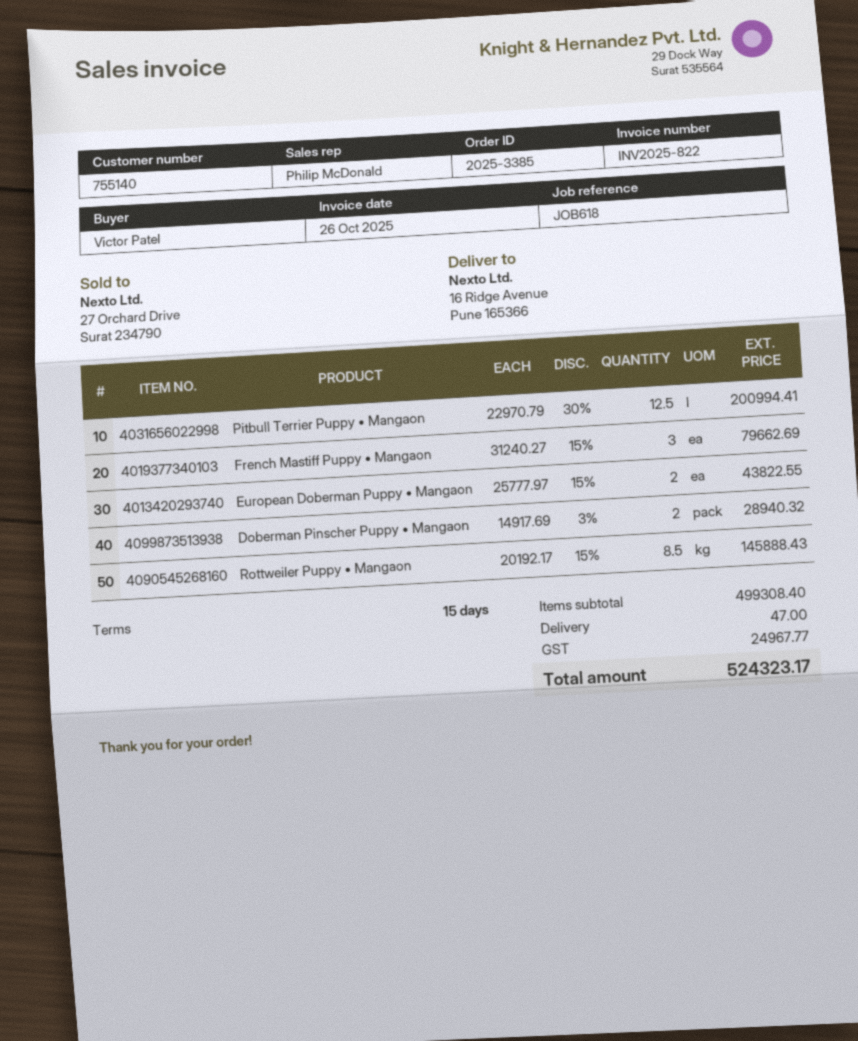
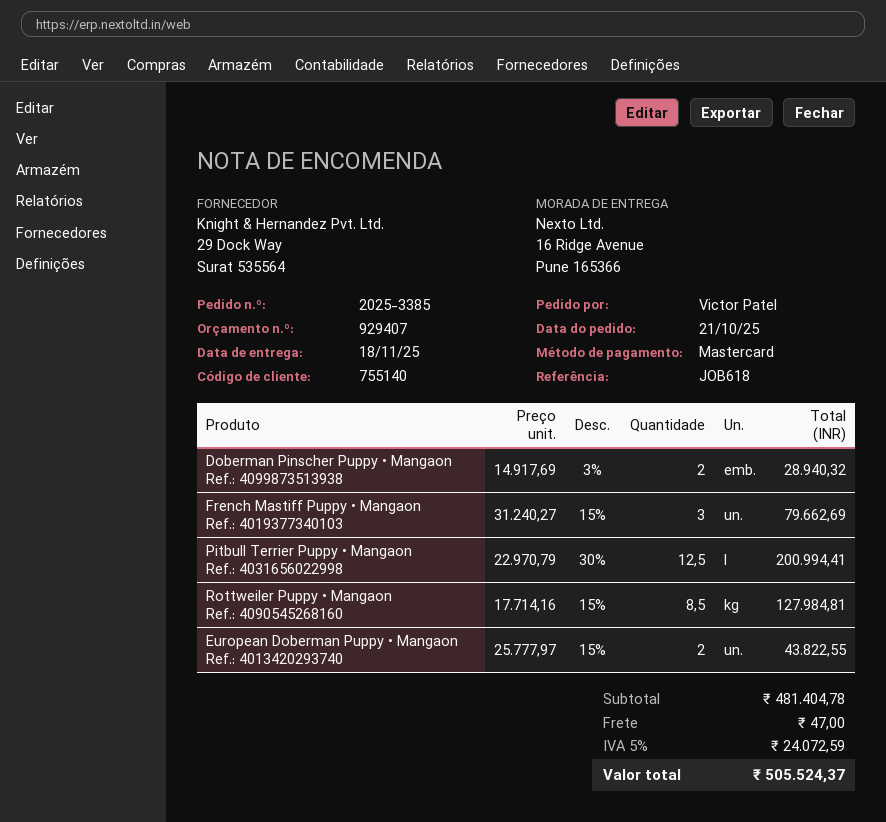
Rottweiler Puppy • Mangaon: 8.5 x 20192.17 - 15% = 145888.43 -> 8.5 x 17714.16 - 15% = 127984.81
subtotal: 499308.40 -> 481404.78
tax: 24967.77 -> 24072.59
total: 524323.17 -> 505524.37

